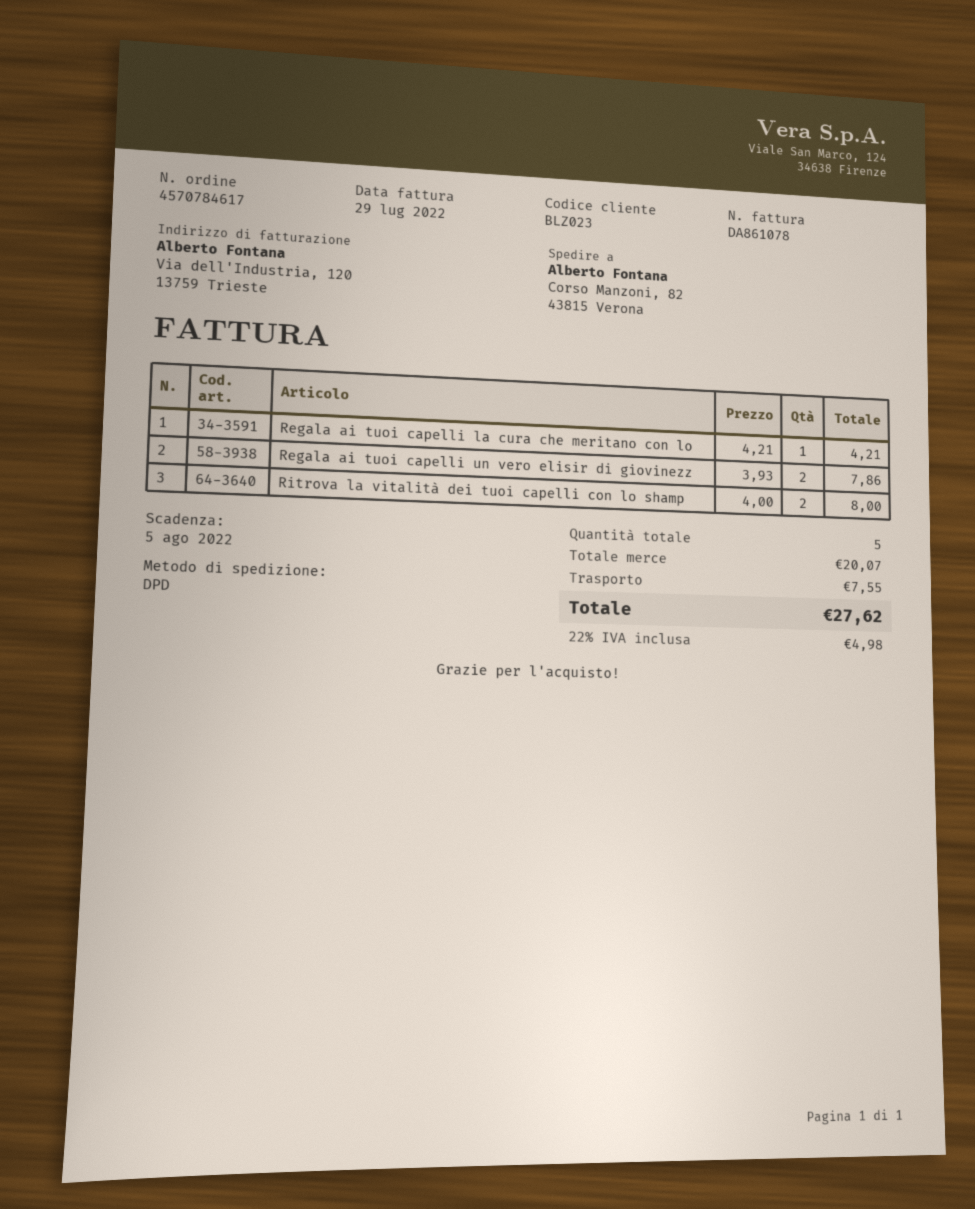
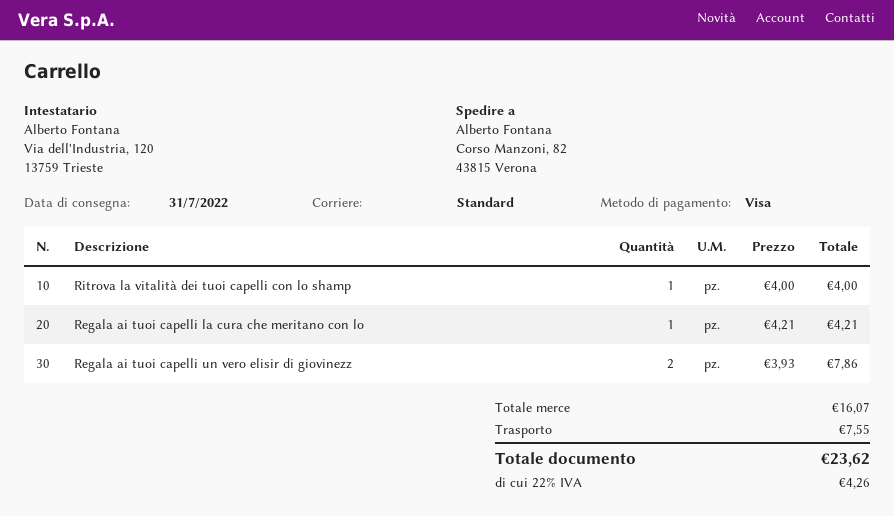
shipping method: DPD -> standard
Ritrova la vitalità dei tuoi capelli con lo shamp: 2 x 4.00 = 8.00 -> 1 x 4.00 = 4.00
subtotal: 20.07 -> 16.07
tax: 22% = 4.98 -> 22% = 4.26
total: 27.62 -> 23.62

